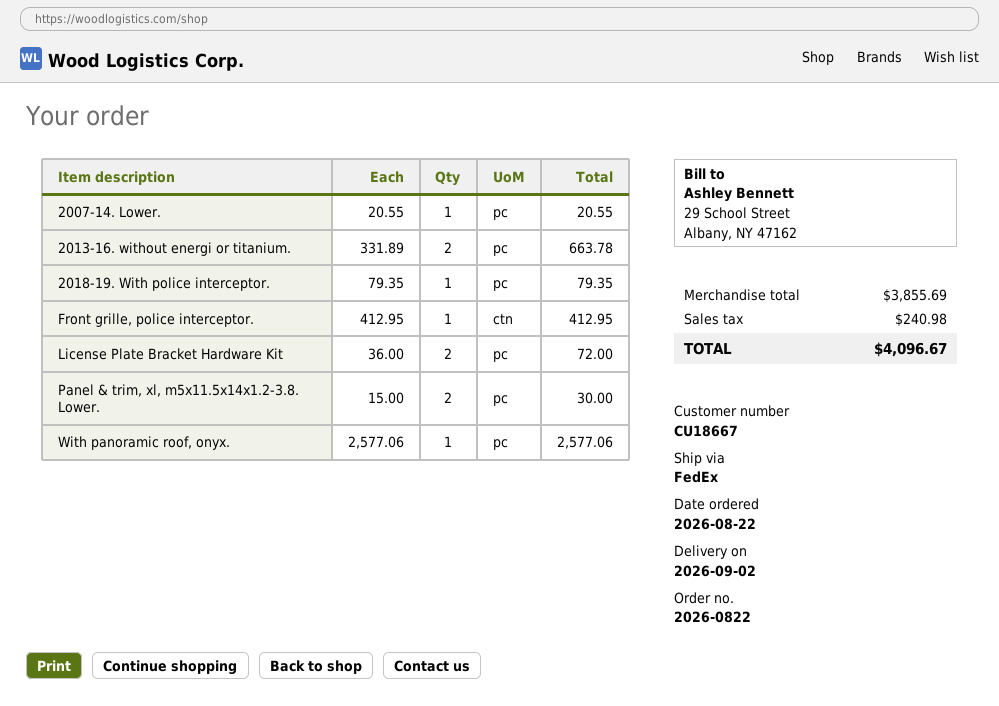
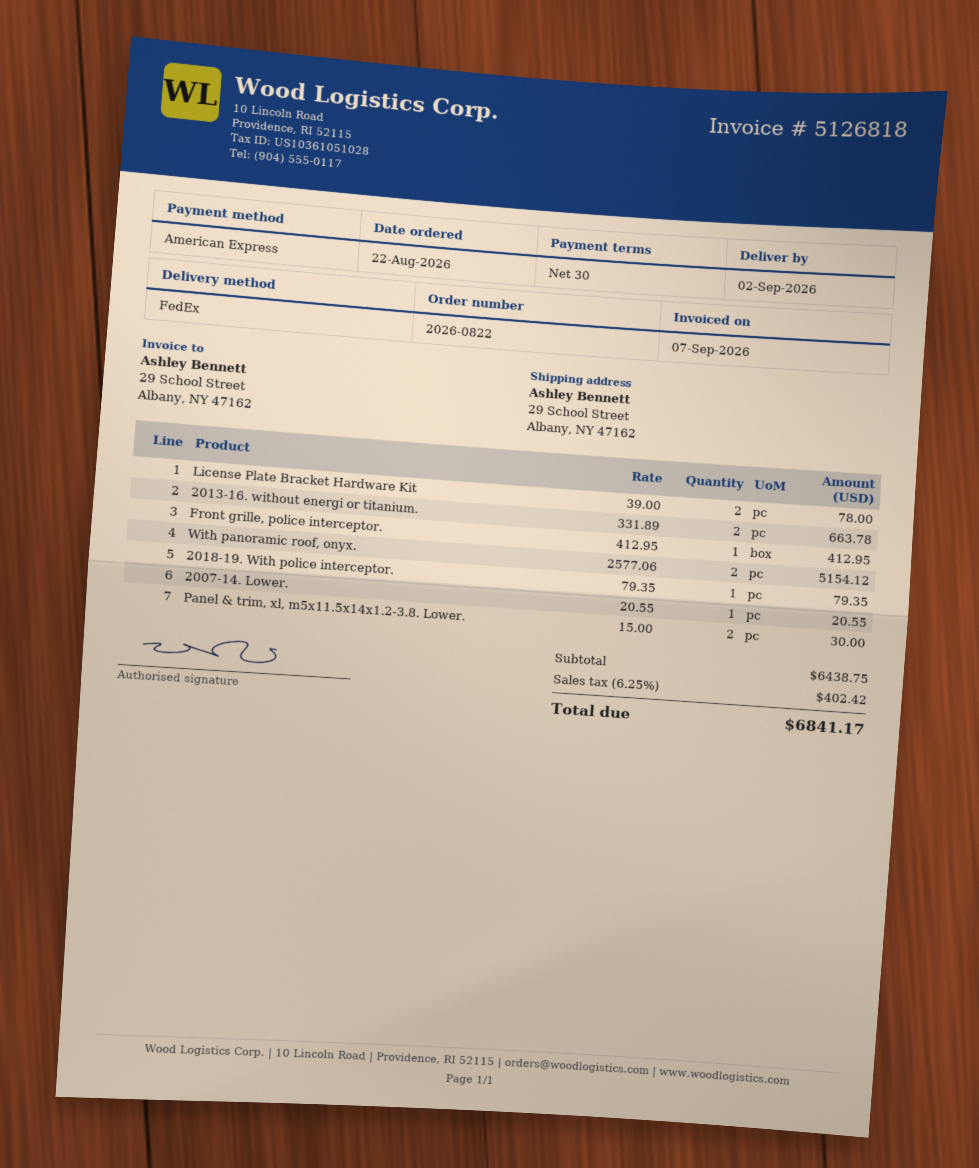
License Plate Bracket Hardware Kit: 2 x 36.00 = 72.00 -> 2 x 39.00 = 78.00
With panoramic roof, onyx.: 1 x 2577.06 = 2577.06 -> 2 x 2577.06 = 5154.12
subtotal: 3855.69 -> 6438.75
tax: 240.98 -> 402.42
total: 4096.67 -> 6841.17

